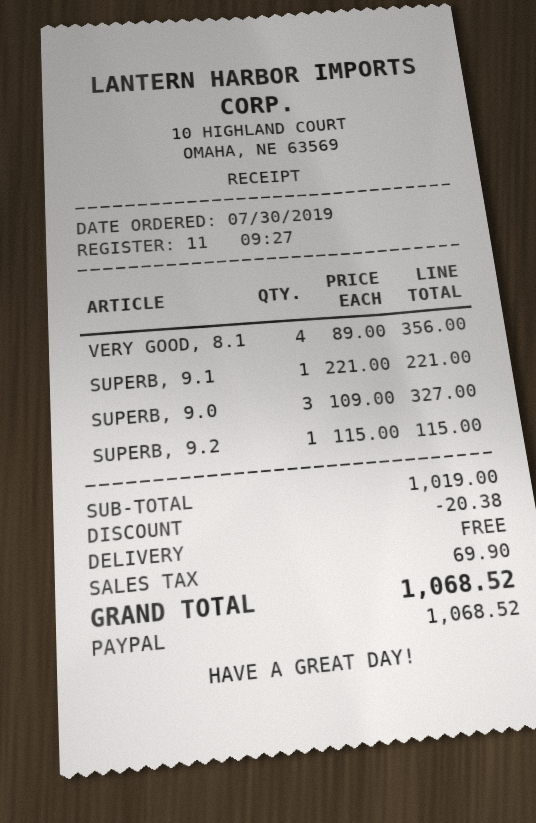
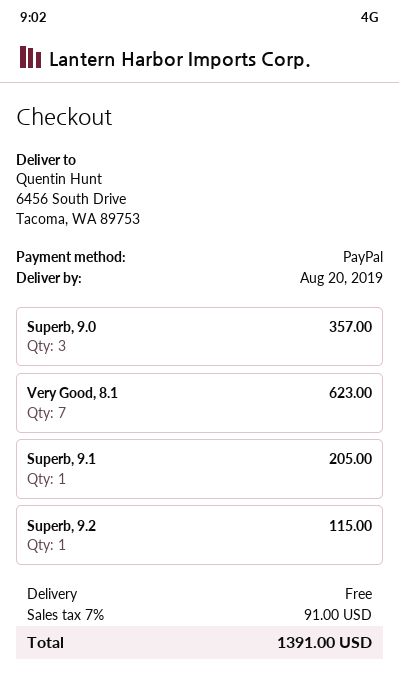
VERY GOOD, 8.1: 4 for 356.00 -> 7 for 623.00
SUPERB, 9.1: 1 for 221.00 -> 1 for 205.00
SUPERB, 9.0: 3 for 327.00 -> 3 for 357.00
discount: 20.38 -> none
tax: 69.90 -> 91.00
total: 1068.52 -> 1391.00

